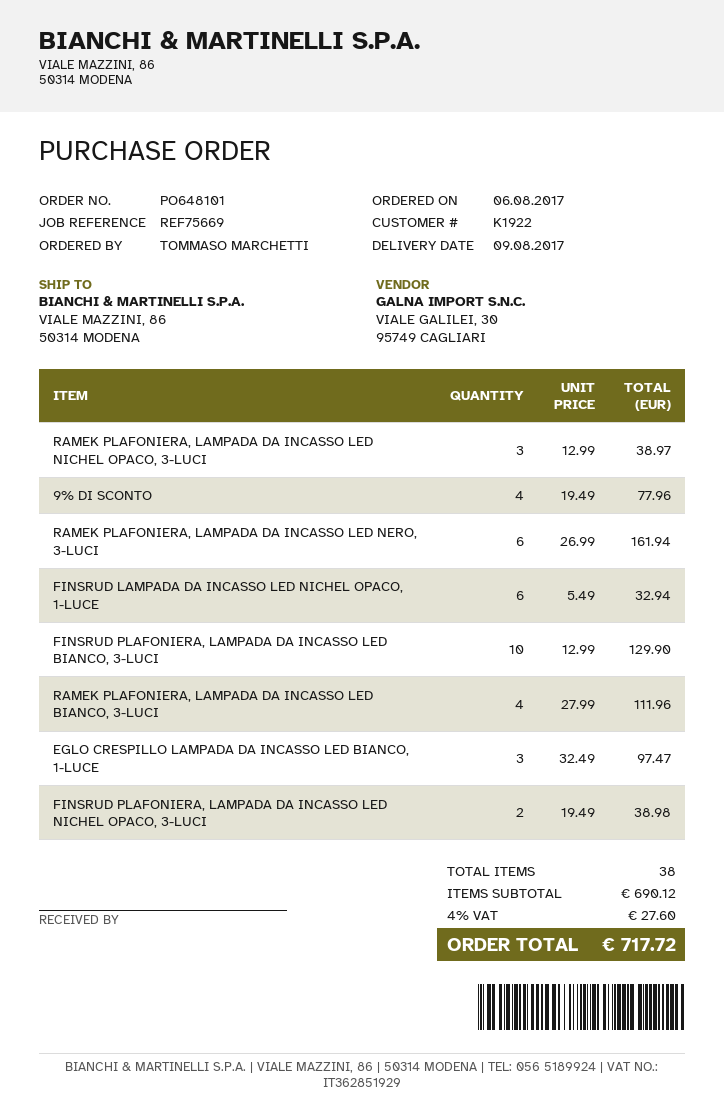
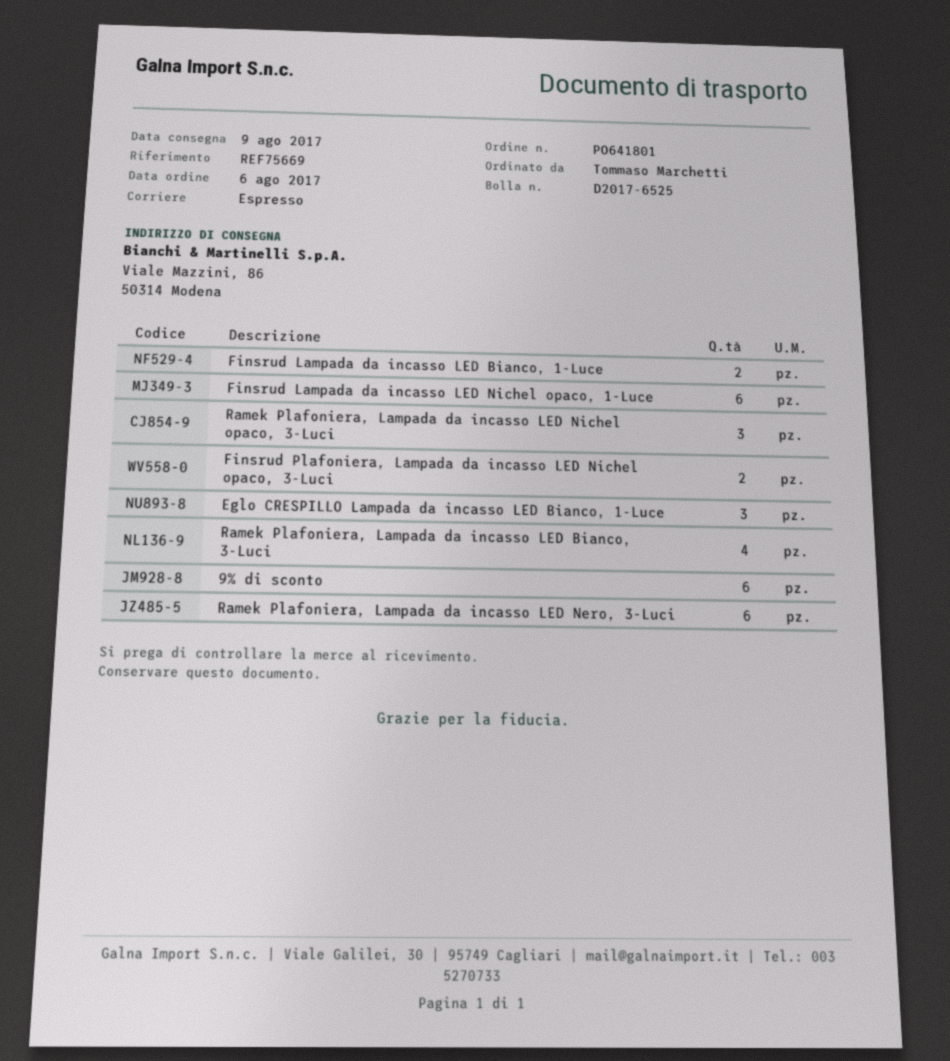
order number: PO648101 -> PO641801
9% DI SCONTO: 4 -> 6
FINSRUD PLAFONIERA, LAMPADA DA INCASSO LED BIANCO, 3-LUCI: 10 -> none
Finsrud Lampada da incasso LED Bianco, 1-Luce: none -> 2

